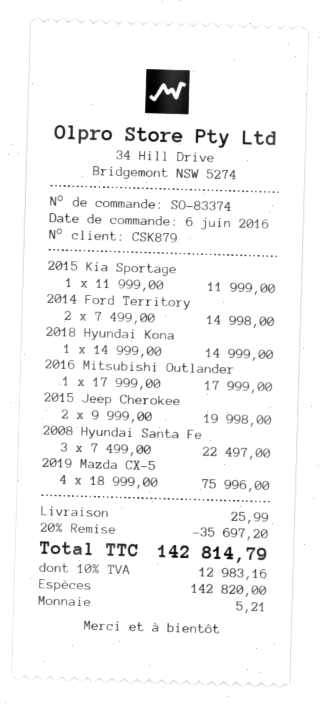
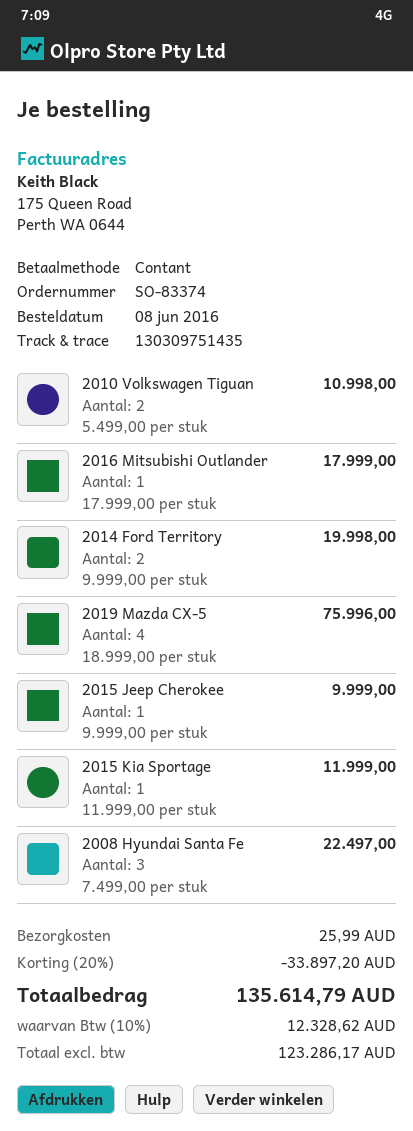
order date: 2016-06-06 -> 2016-06-08
2014 Ford Territory: 2 x 7499.00 = 14998.00 -> 2 x 9999.00 = 19998.00
2018 Hyundai Kona: 1 x 14999.00 = 14999.00 -> none
2015 Jeep Cherokee: 2 x 9999.00 = 19998.00 -> 1 x 9999.00 = 9999.00
2010 Volkswagen Tiguan: none -> 2 x 5499.00 = 10998.00
discount: 20% = 35697.20 -> 20% = 33897.20
tax: 10% = 12983.16 -> 10% = 12328.62
total: 142814.79 -> 135614.79

